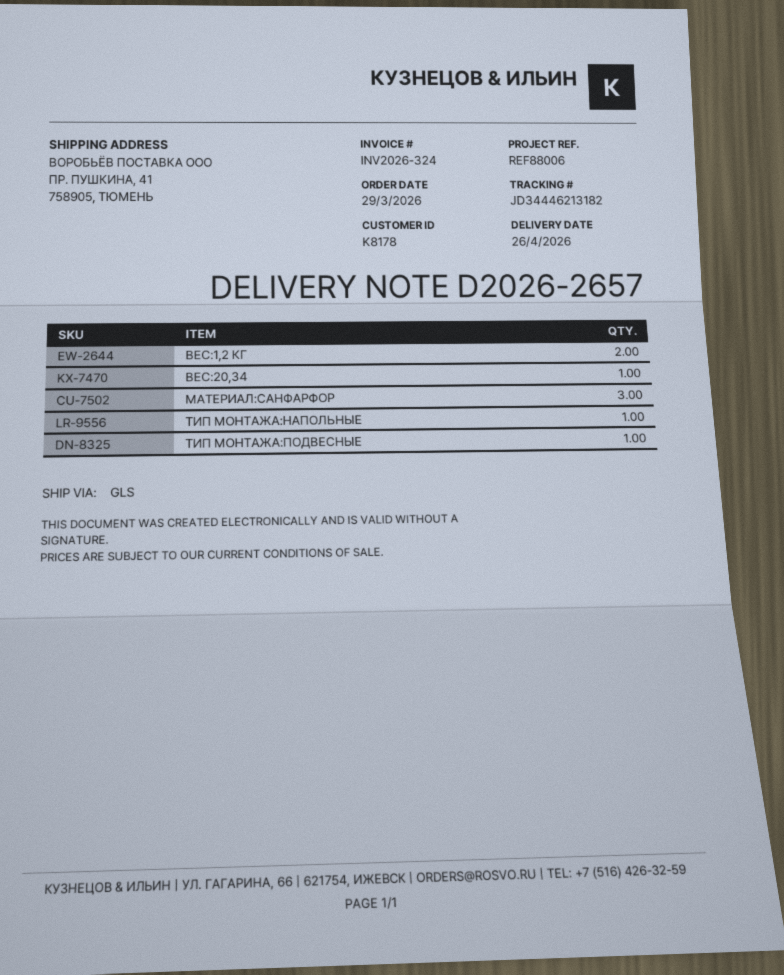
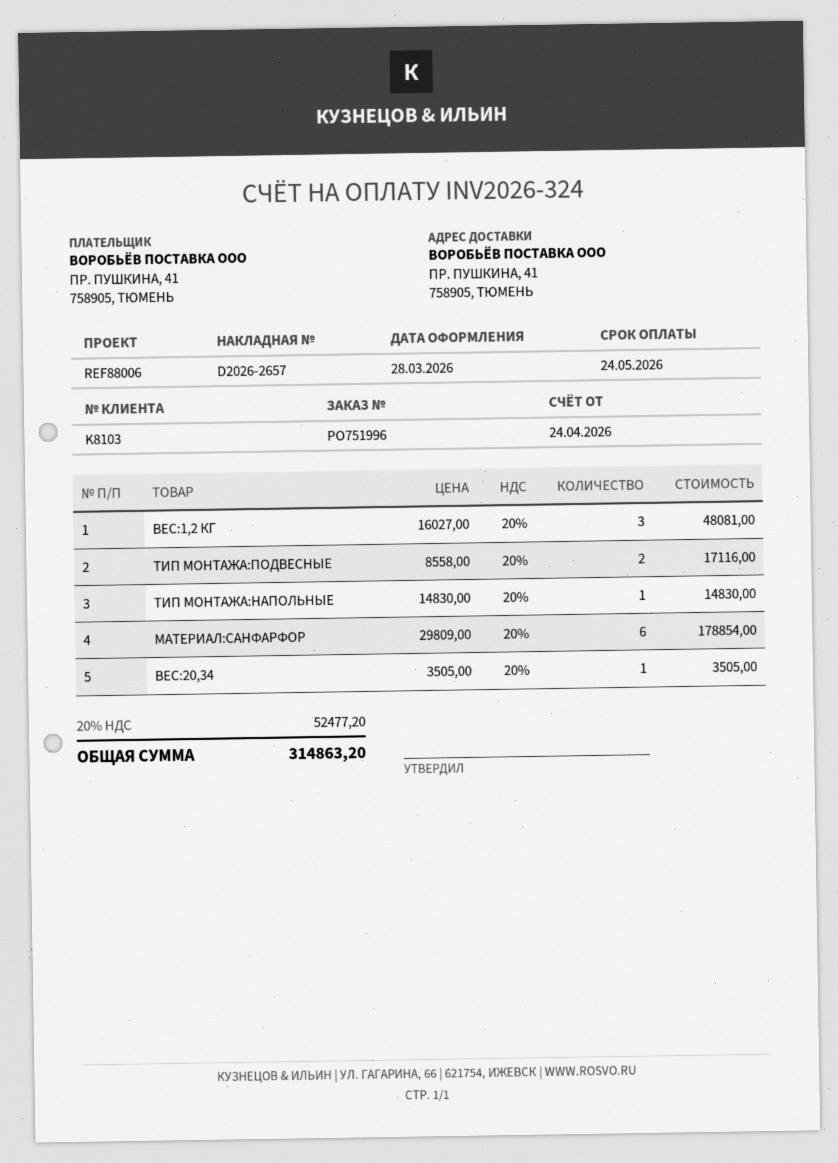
order date: 2026-03-29 -> 2026-03-28
customer number: K8178 -> K8103
ВЕС:1,2 КГ: 2 -> 3
МАТЕРИАЛ:САНФАРФОР: 3 -> 6
ТИП МОНТАЖА:ПОДВЕСНЫЕ: 1 -> 2

